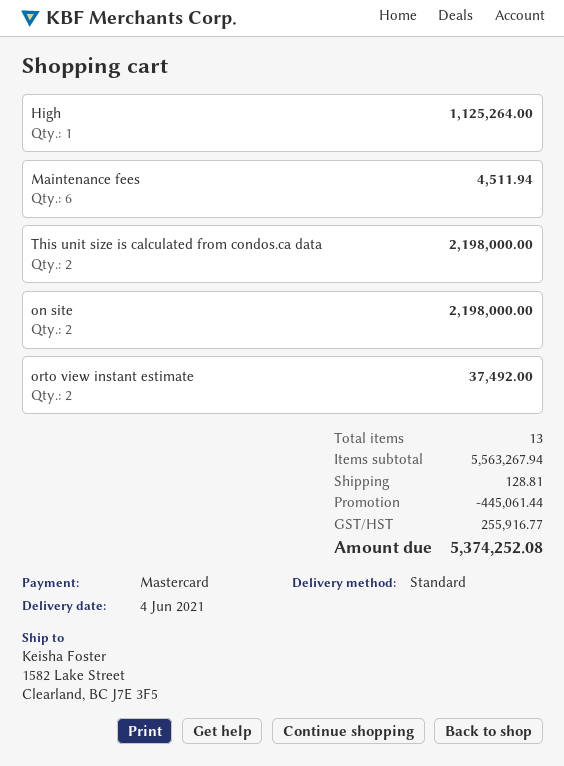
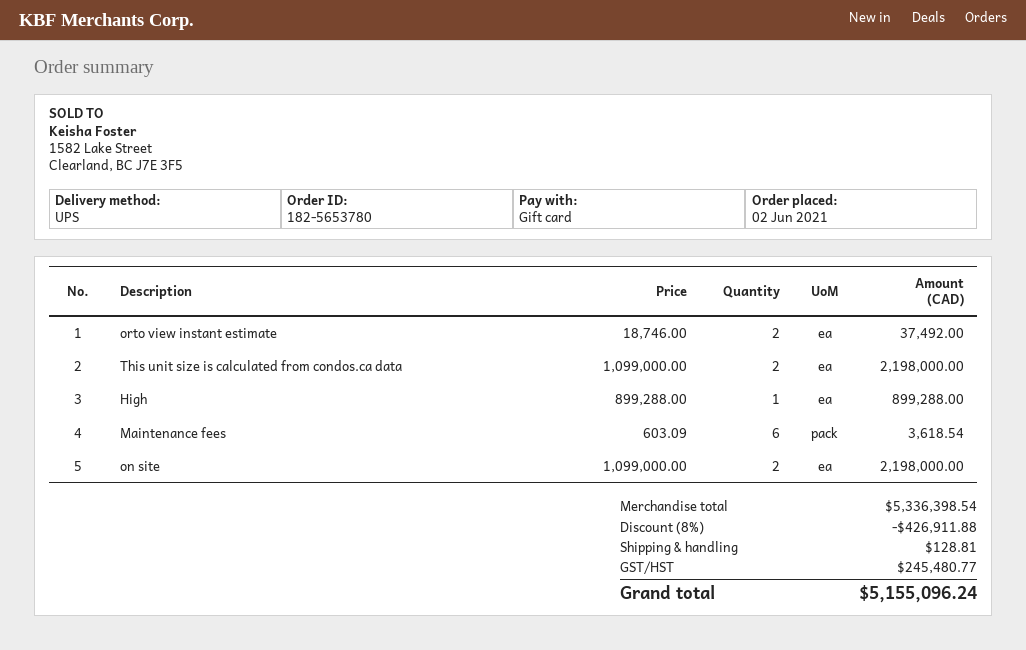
payment method: Mastercard -> gift card
shipping method: standard -> UPS
High: 1 for 1125264.00 -> 1 for 899288.00
Maintenance fees: 6 for 4511.94 -> 6 for 3618.54
subtotal: 5563267.94 -> 5336398.54
discount: 445061.44 -> 426911.88
tax: 255916.77 -> 245480.77
total: 5374252.08 -> 5155096.24

